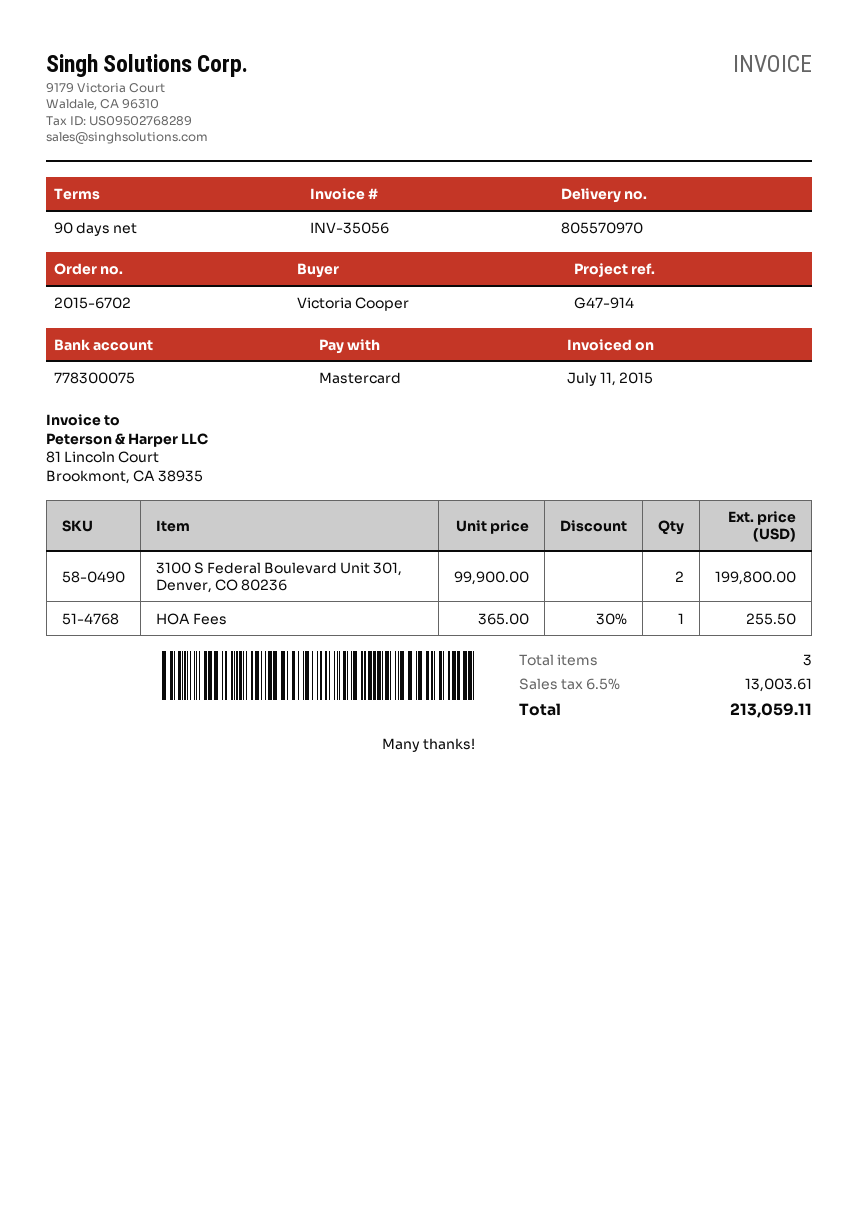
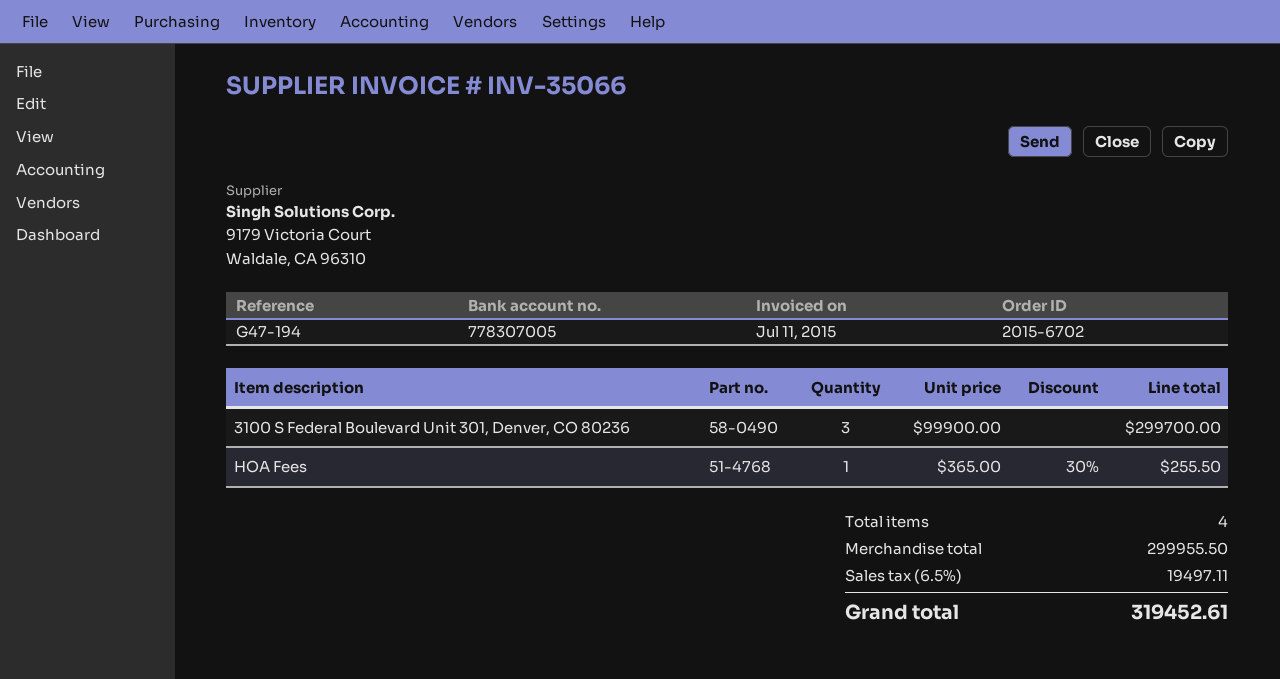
invoice number: INV-35056 -> INV-35066
reference: G47-914 -> G47-194
bank account: 778300075 -> 778307005
3100 S Federal Boulevard Unit 301, Denver, CO 80236: 2 x 99900.00 = 199800.00 -> 3 x 99900.00 = 299700.00
total quantity: 3 -> 4
tax: 6.5% = 13003.61 -> 6.5% = 19497.11
total: 213059.11 -> 319452.61

